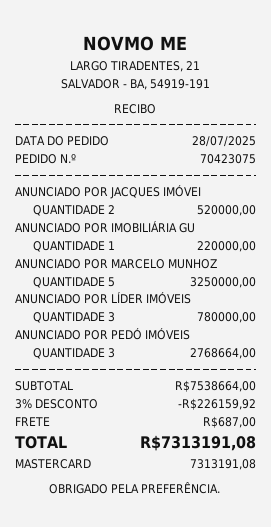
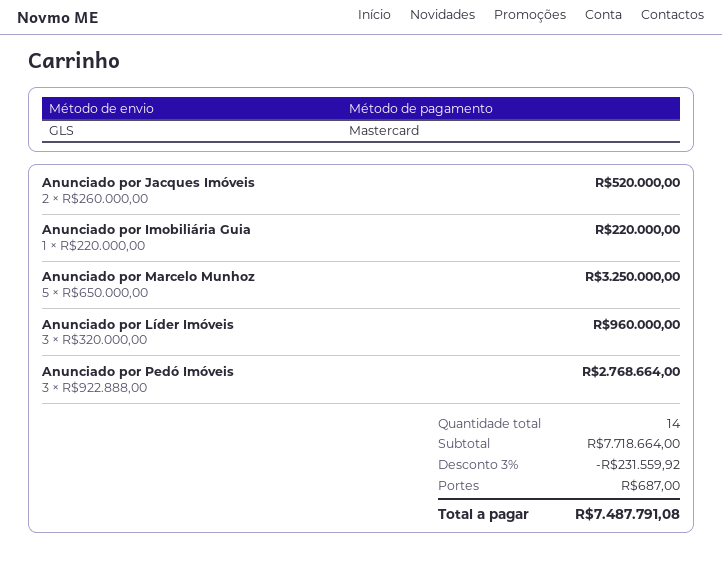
ANUNCIADO POR LÍDER IMÓVEIS: 3 for 780000.00 -> 3 for 960000.00
subtotal: 7538664.00 -> 7718664.00
discount: 3% = 226159.92 -> 3% = 231559.92
total: 7313191.08 -> 7487791.08

